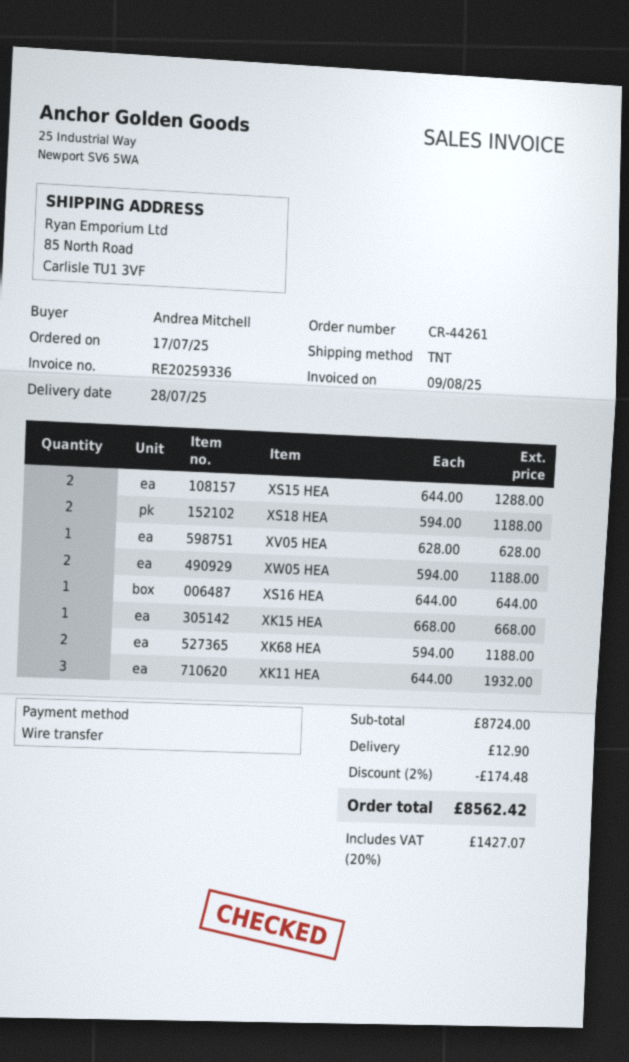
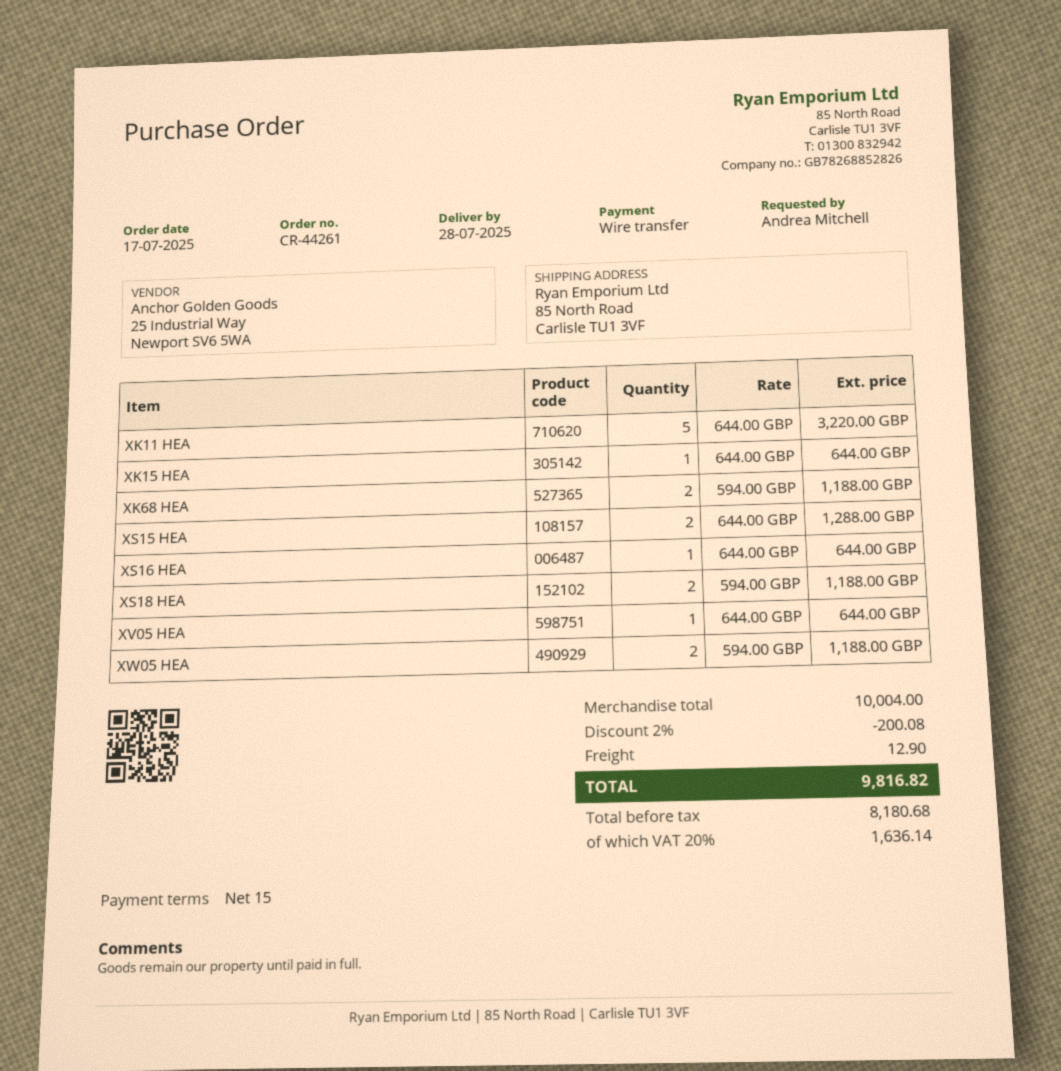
XV05 HEA: 1 x 628.00 = 628.00 -> 1 x 644.00 = 644.00
XK15 HEA: 1 x 668.00 = 668.00 -> 1 x 644.00 = 644.00
XK11 HEA: 3 x 644.00 = 1932.00 -> 5 x 644.00 = 3220.00
subtotal: 8724.00 -> 10004.00
discount: 2% = 174.48 -> 2% = 200.08
tax: 20% = 1427.07 -> 20% = 1636.14
total: 8562.42 -> 9816.82

